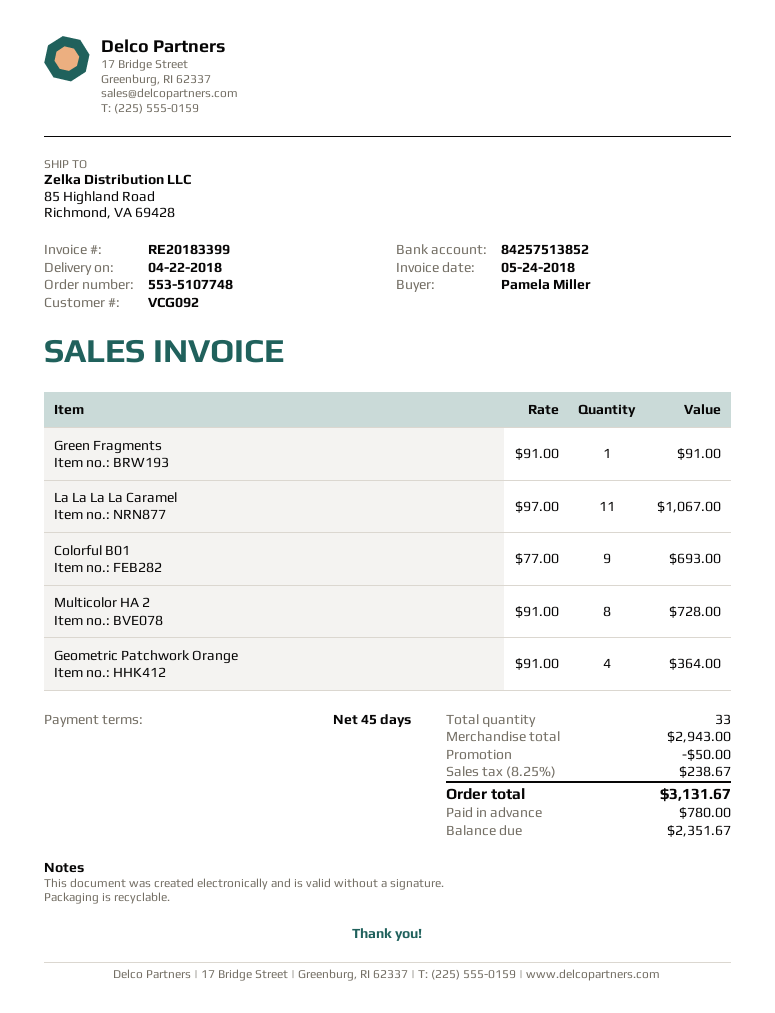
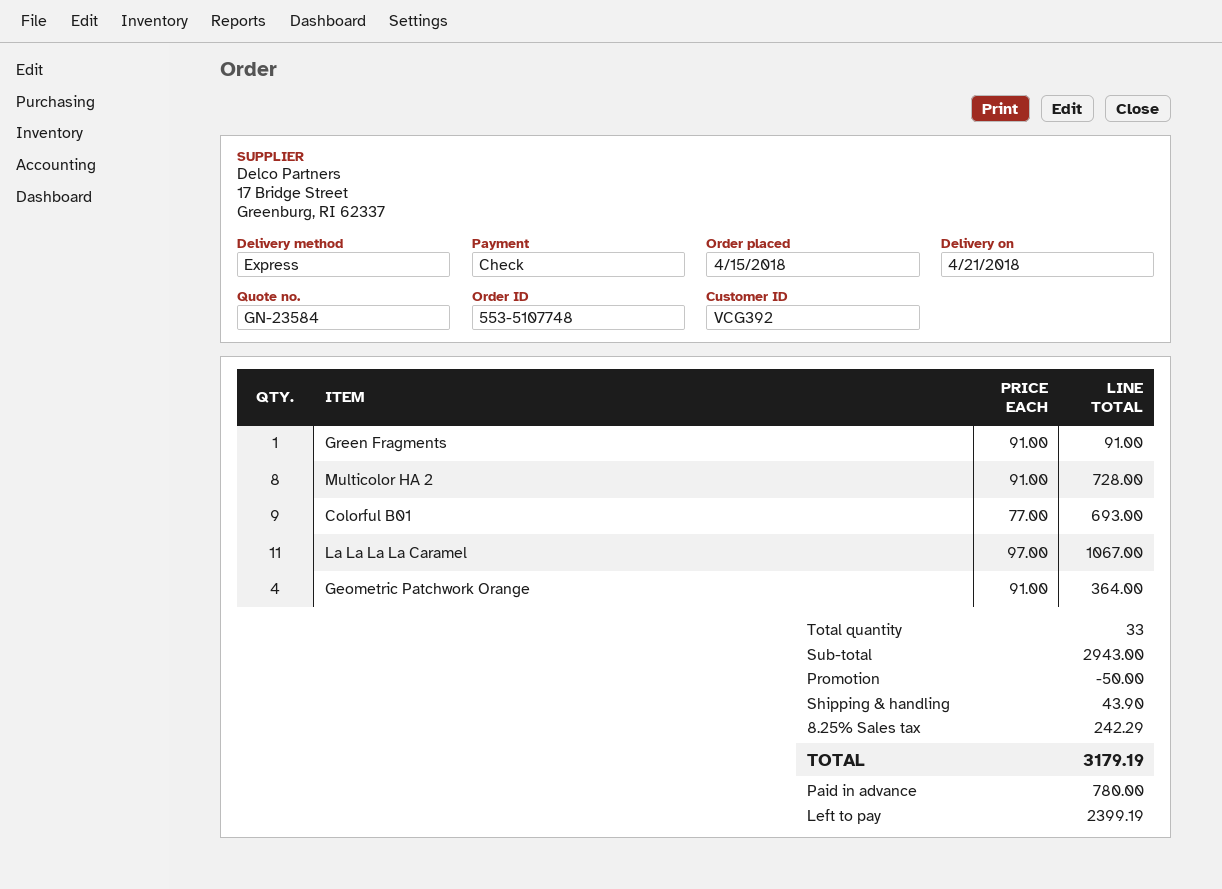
delivery date: 2018-04-22 -> 2018-04-21
customer number: VCG092 -> VCG392
shipping: none -> 43.90
tax: 8.25% = 238.67 -> 8.25% = 242.29
total: 3131.67 -> 3179.19
balance: 2351.67 -> 2399.19

